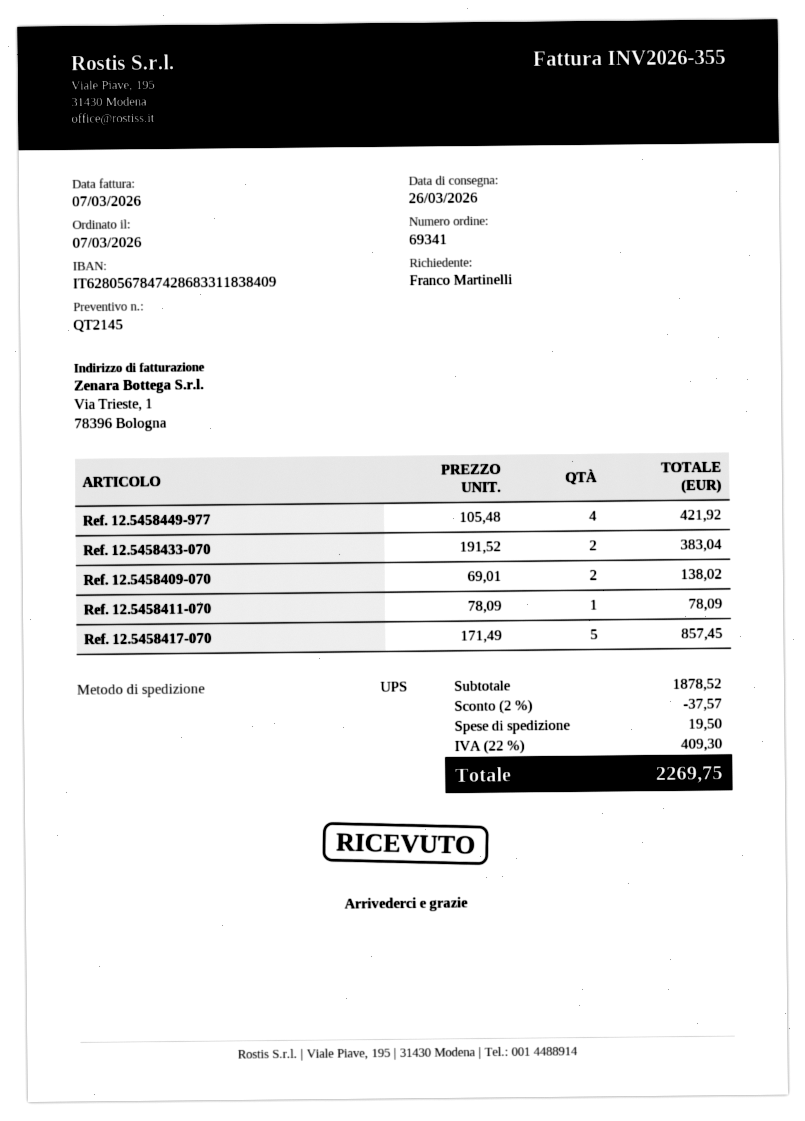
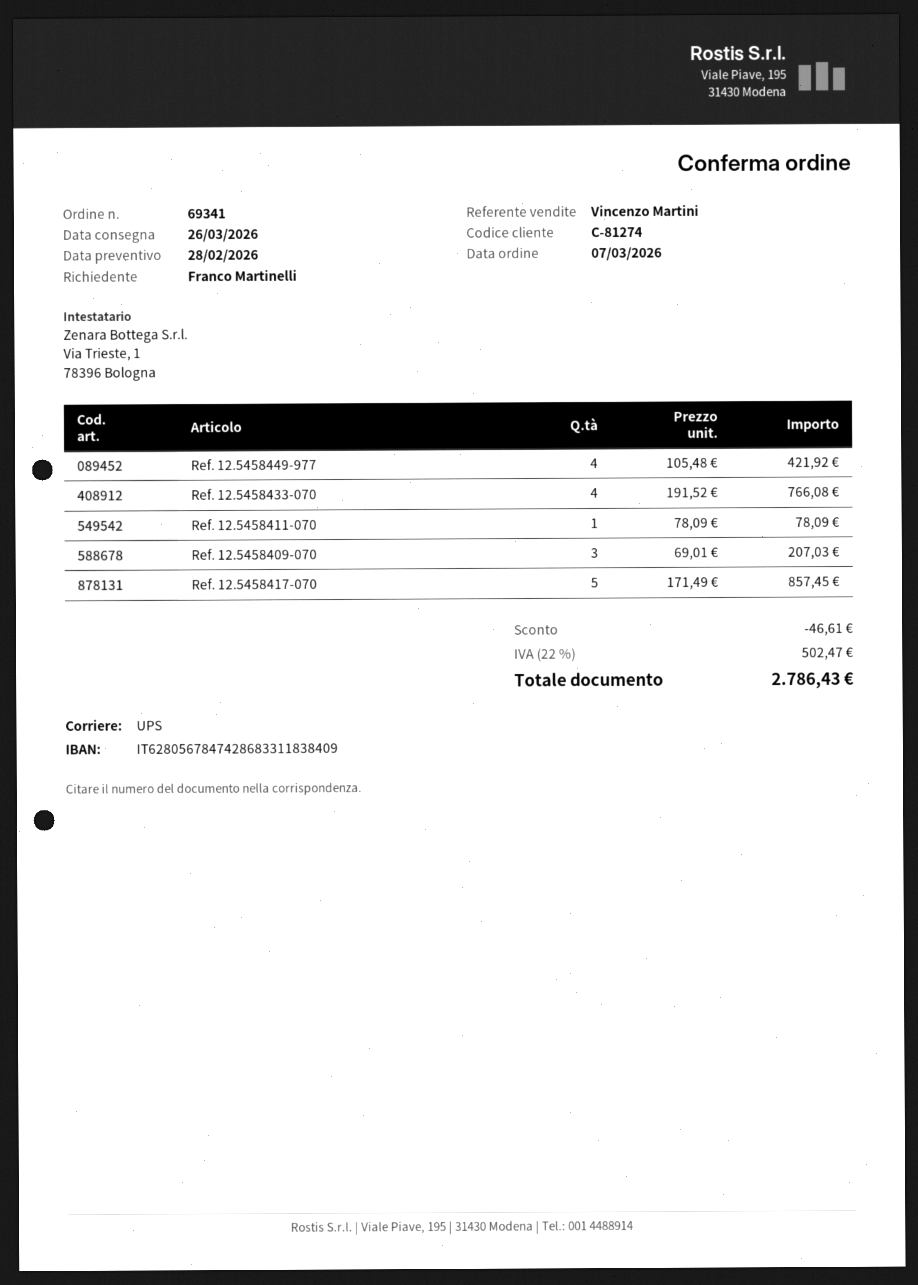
Ref. 12.5458433-070: 2 x 191.52 = 383.04 -> 4 x 191.52 = 766.08
Ref. 12.5458409-070: 2 x 69.01 = 138.02 -> 3 x 69.01 = 207.03
discount: 37.57 -> 46.61
shipping: 19.50 -> none
tax: 22% = 409.30 -> 22% = 502.47
total: 2269.75 -> 2786.43

